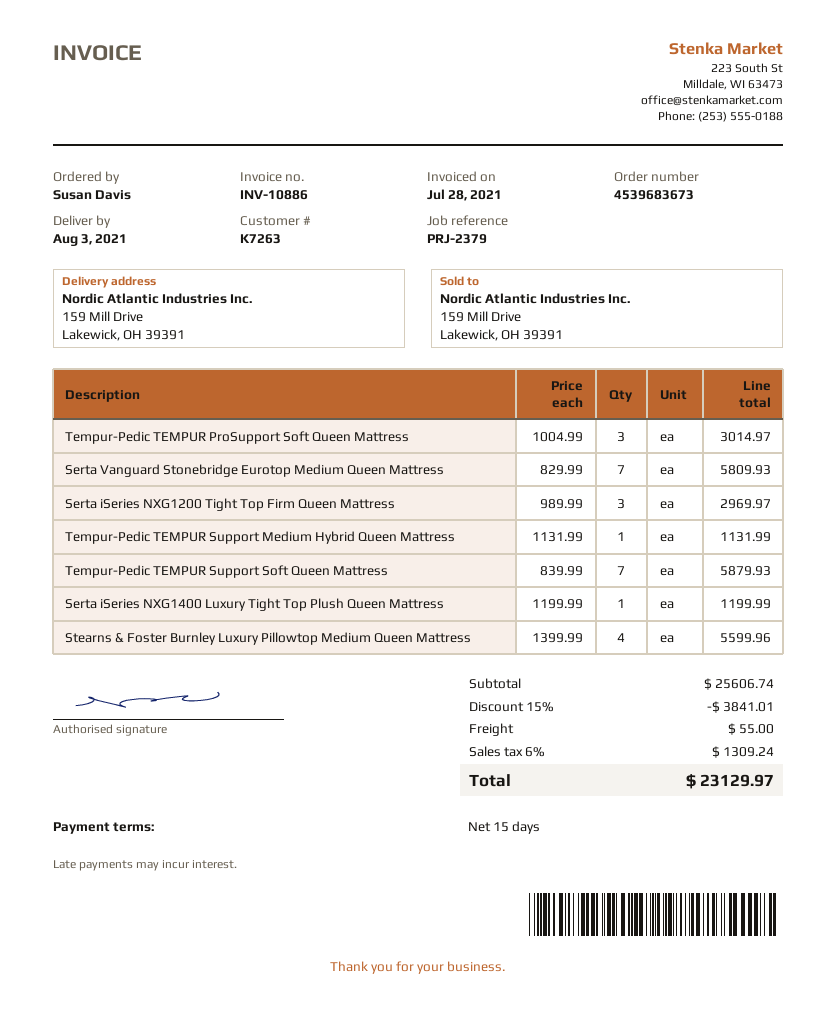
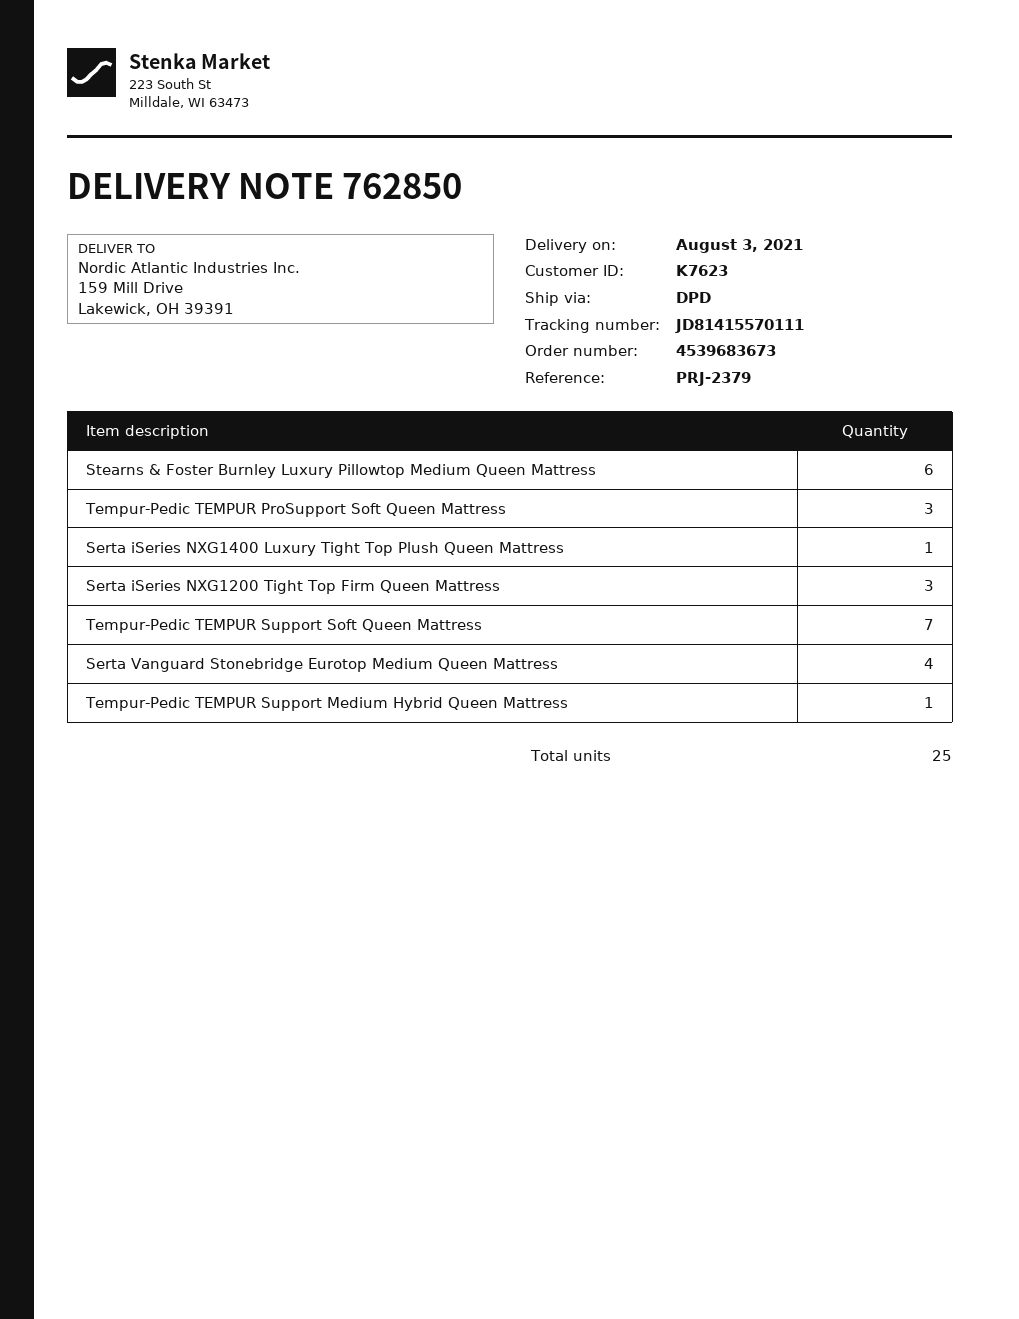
customer number: K7263 -> K7623
Serta Vanguard Stonebridge Eurotop Medium Queen Mattress: 7 -> 4
Stearns & Foster Burnley Luxury Pillowtop Medium Queen Mattress: 4 -> 6

